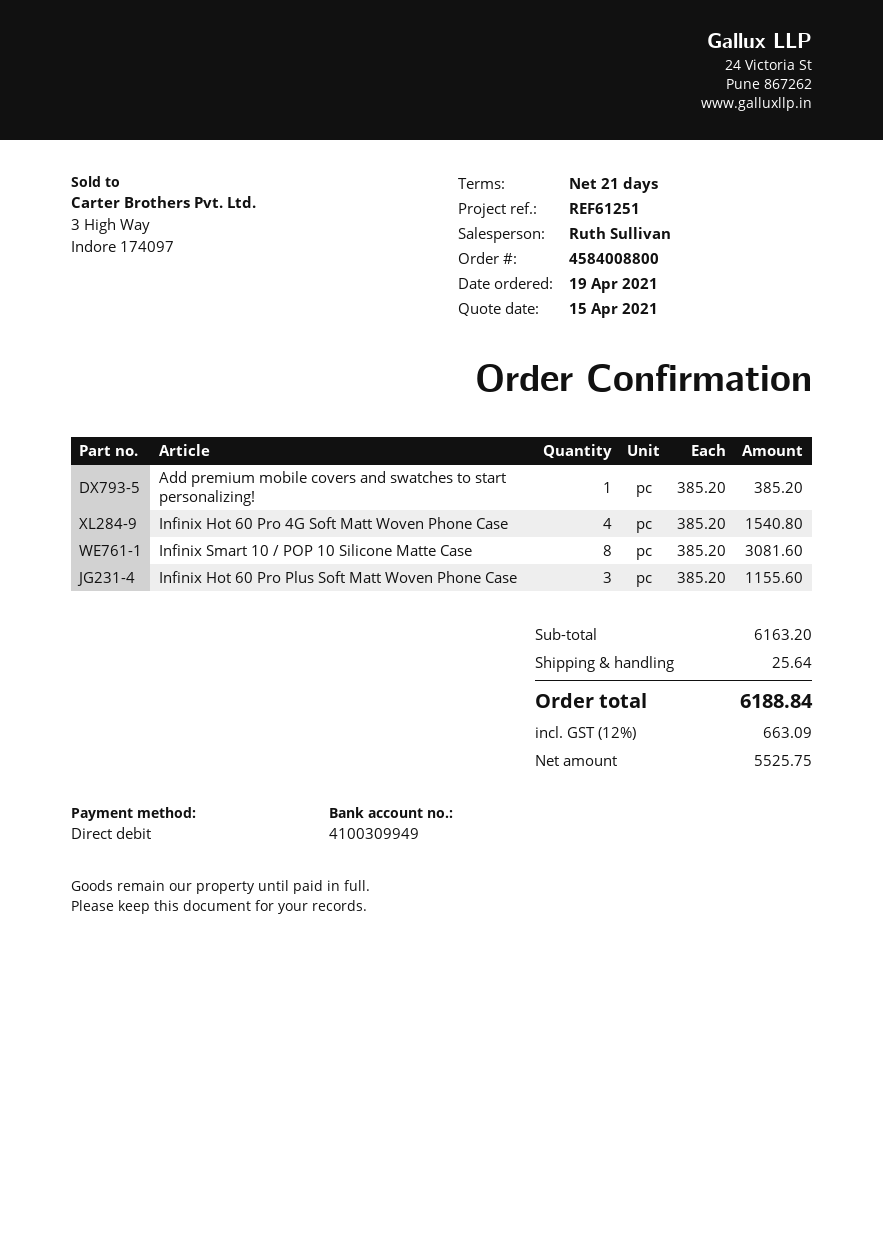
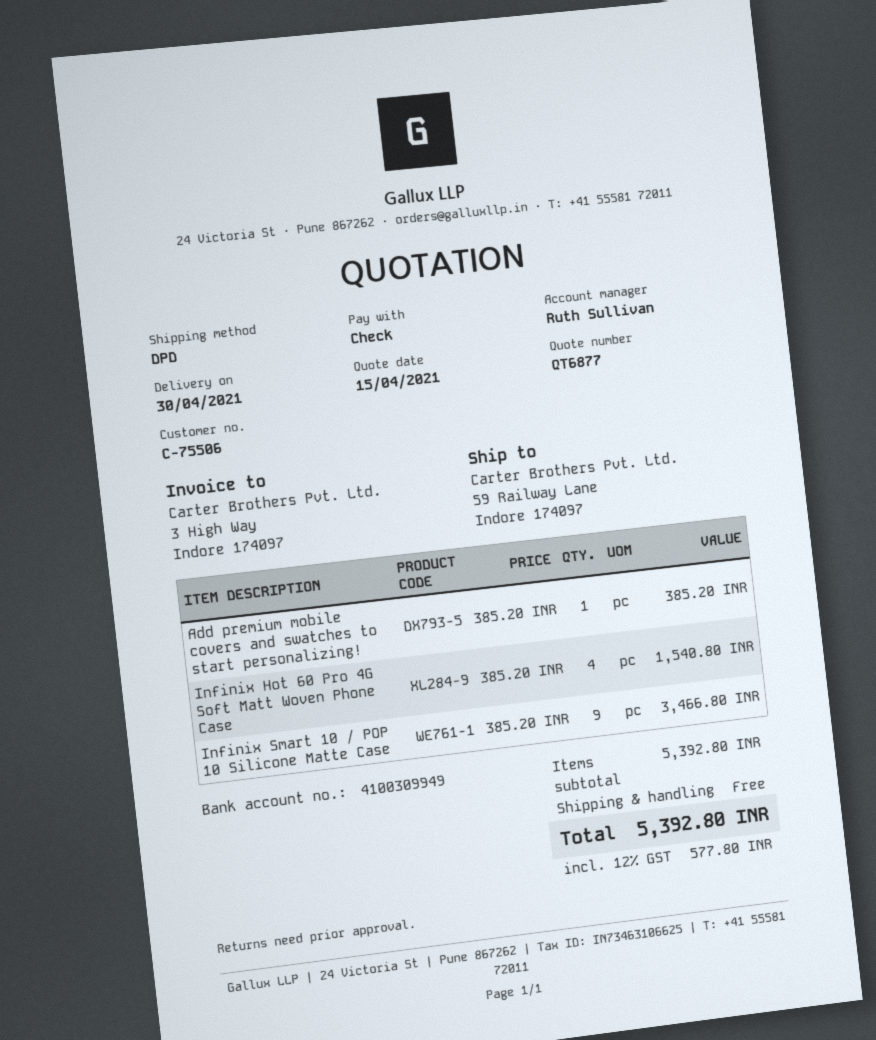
payment method: direct debit -> cheque
Infinix Smart 10 / POP 10 Silicone Matte Case: 8 x 385.20 = 3081.60 -> 9 x 385.20 = 3466.80
Infinix Hot 60 Pro Plus Soft Matt Woven Phone Case: 3 x 385.20 = 1155.60 -> none
subtotal: 6163.20 -> 5392.80
shipping: 25.64 -> 0.00
tax: 12% = 663.09 -> 12% = 577.80
total: 6188.84 -> 5392.80

